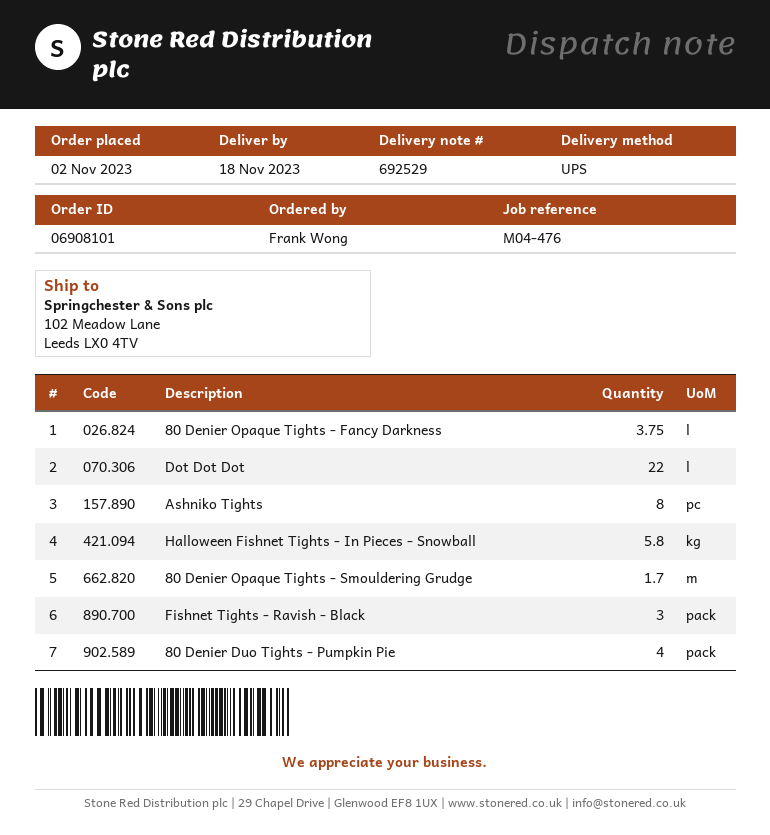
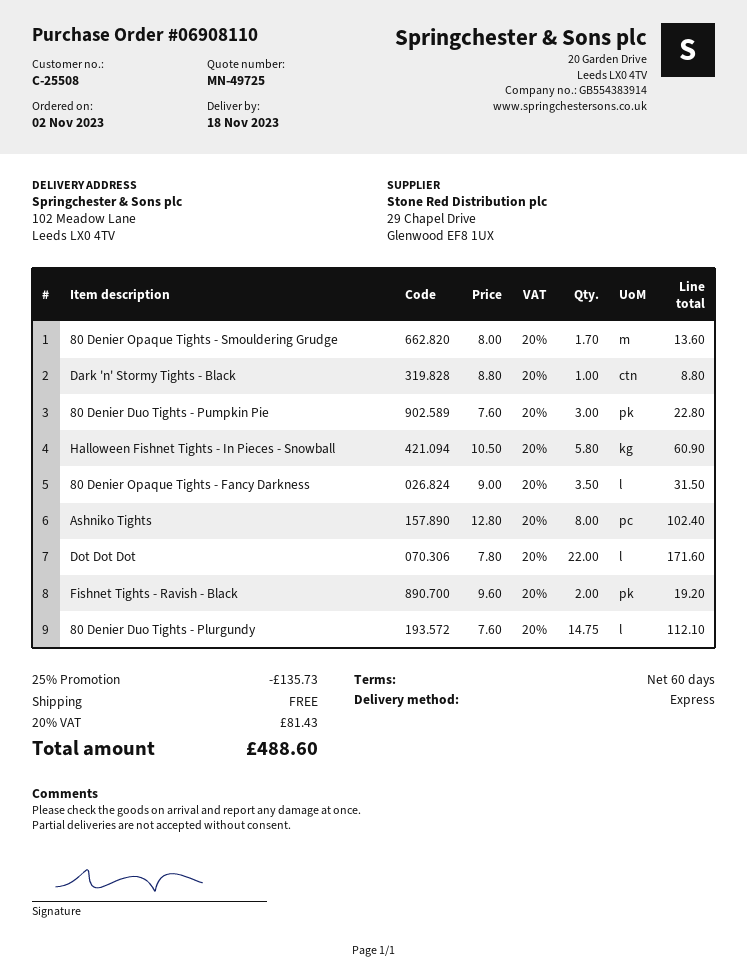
order number: 06908101 -> 06908110
shipping method: UPS -> express
80 Denier Opaque Tights - Fancy Darkness: 3.75 -> 3.5
Fishnet Tights - Ravish - Black: 3 -> 2
80 Denier Duo Tights - Pumpkin Pie: 4 -> 3
Dark 'n' Stormy Tights - Black: none -> 1
80 Denier Duo Tights - Plurgundy: none -> 14.75

